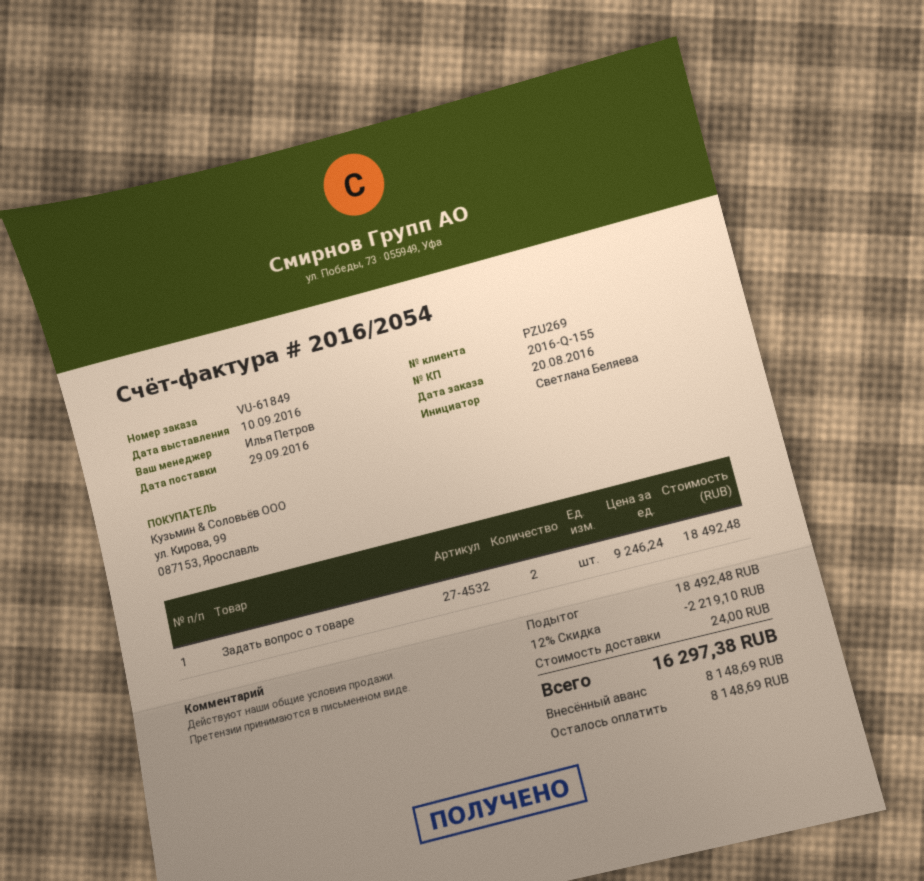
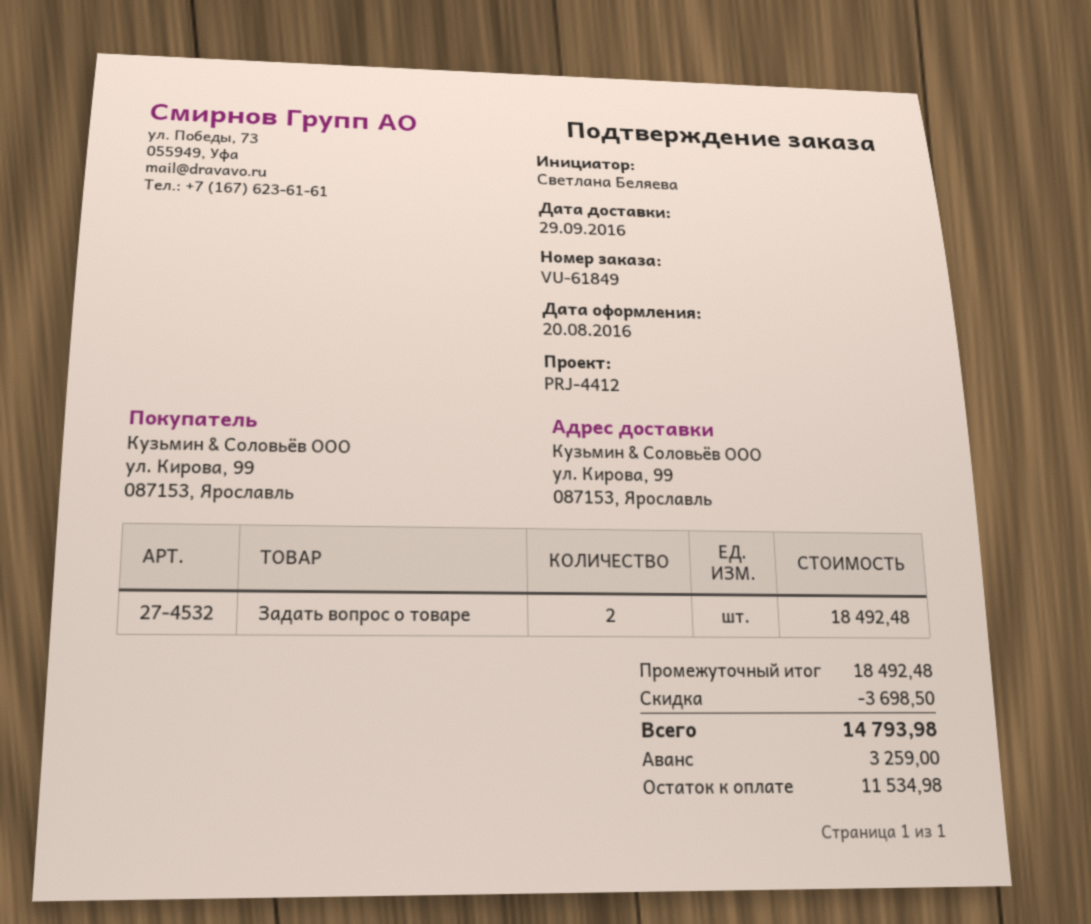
discount: 2219.10 -> 3698.50
shipping: 24.00 -> none
total: 16297.38 -> 14793.98
deposit: 8148.69 -> 3259.00
balance: 8148.69 -> 11534.98

